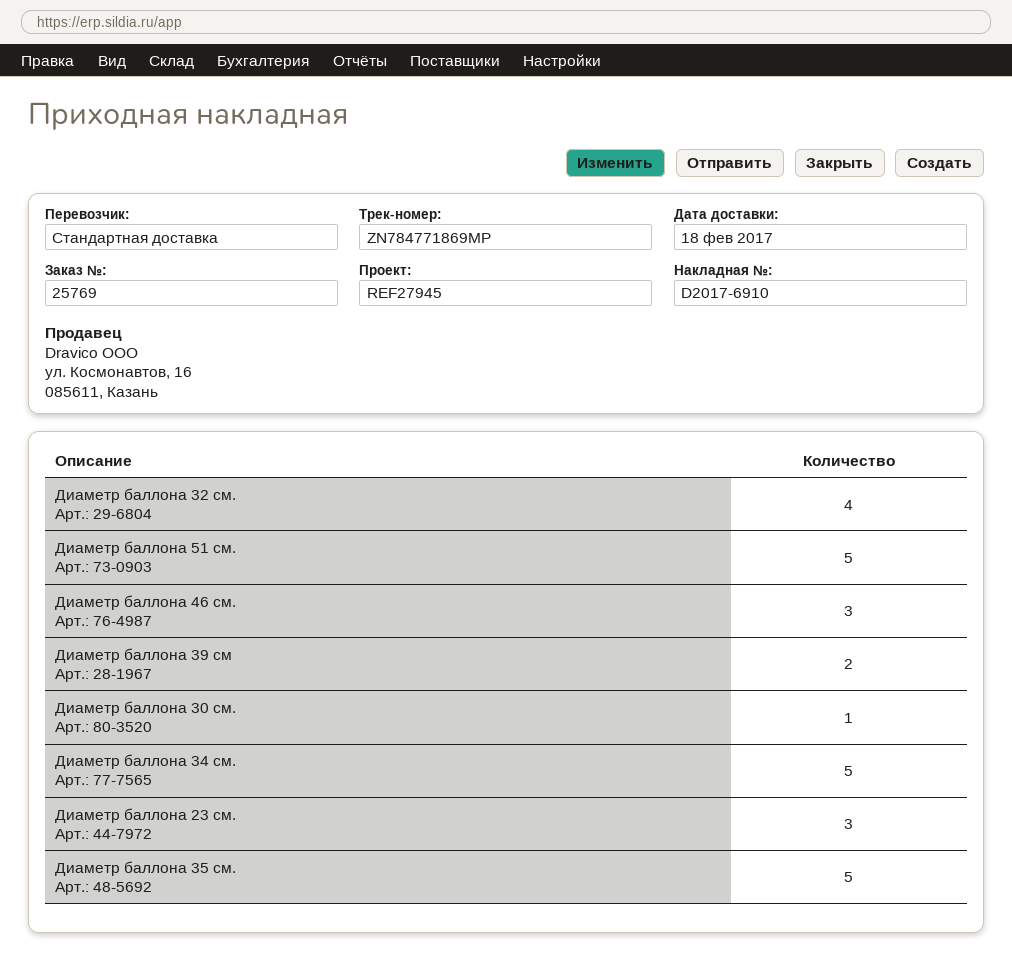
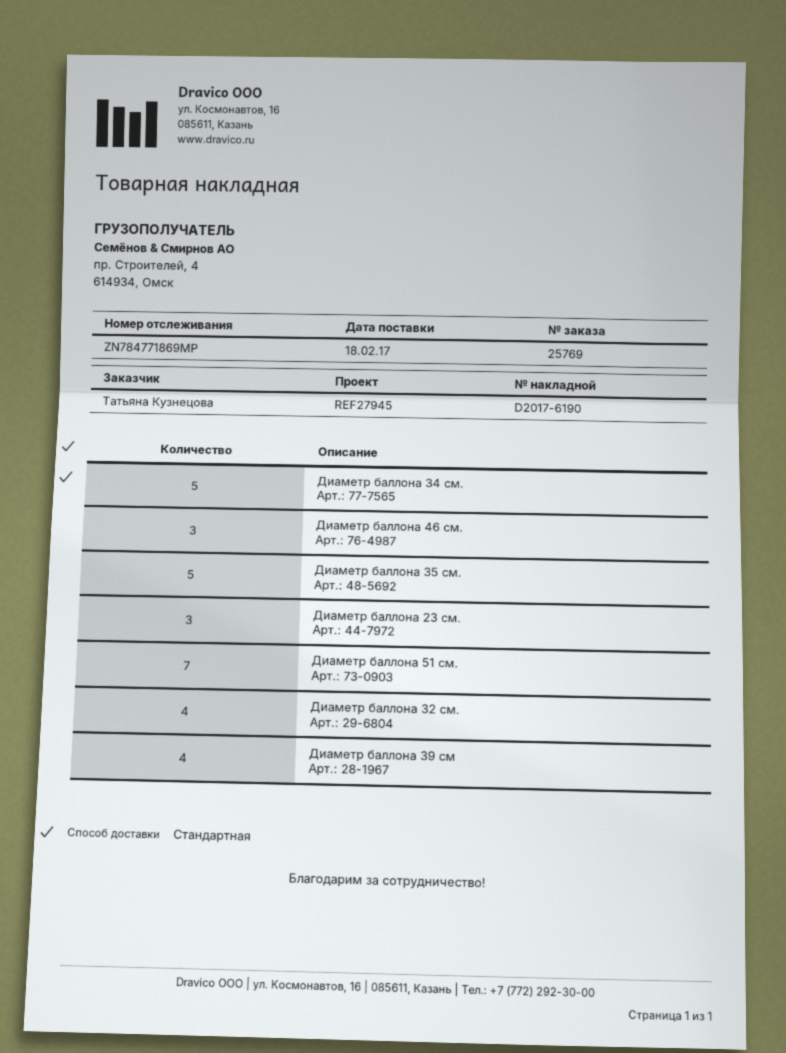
delivery note number: D2017-6910 -> D2017-6190
Диаметр баллона 51 см.: 5 -> 7
Диаметр баллона 39 см: 2 -> 4
Диаметр баллона 30 см.: 1 -> none

